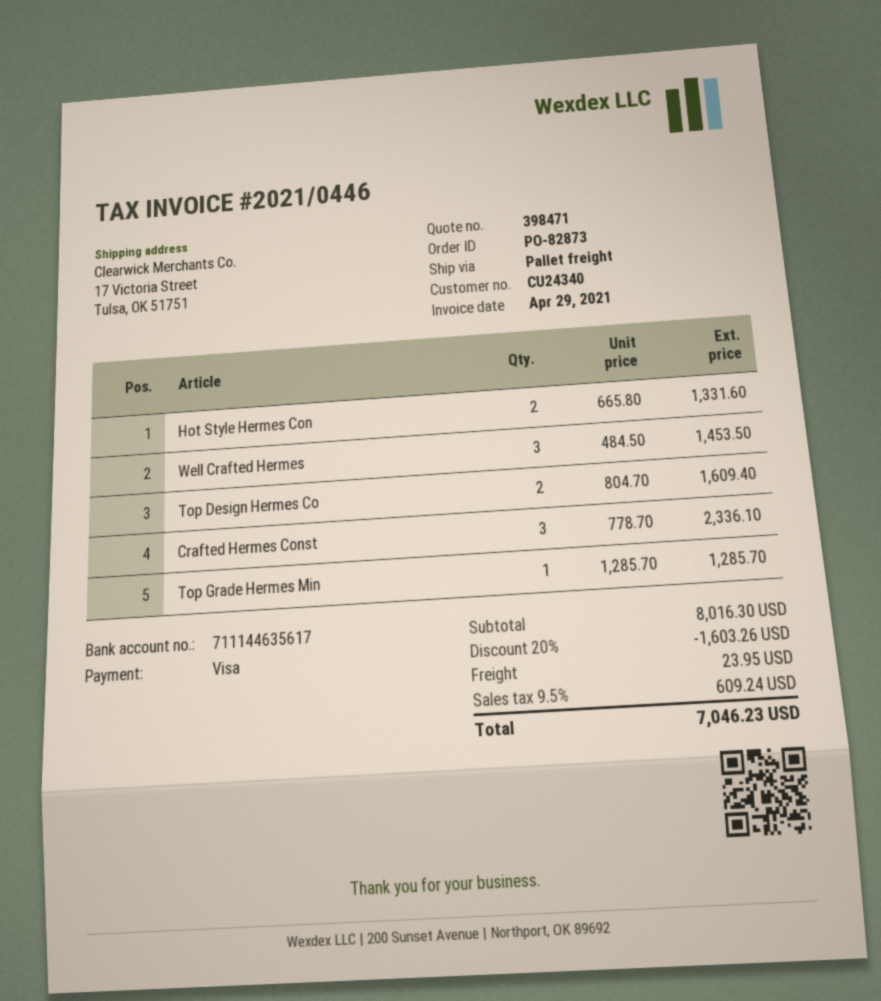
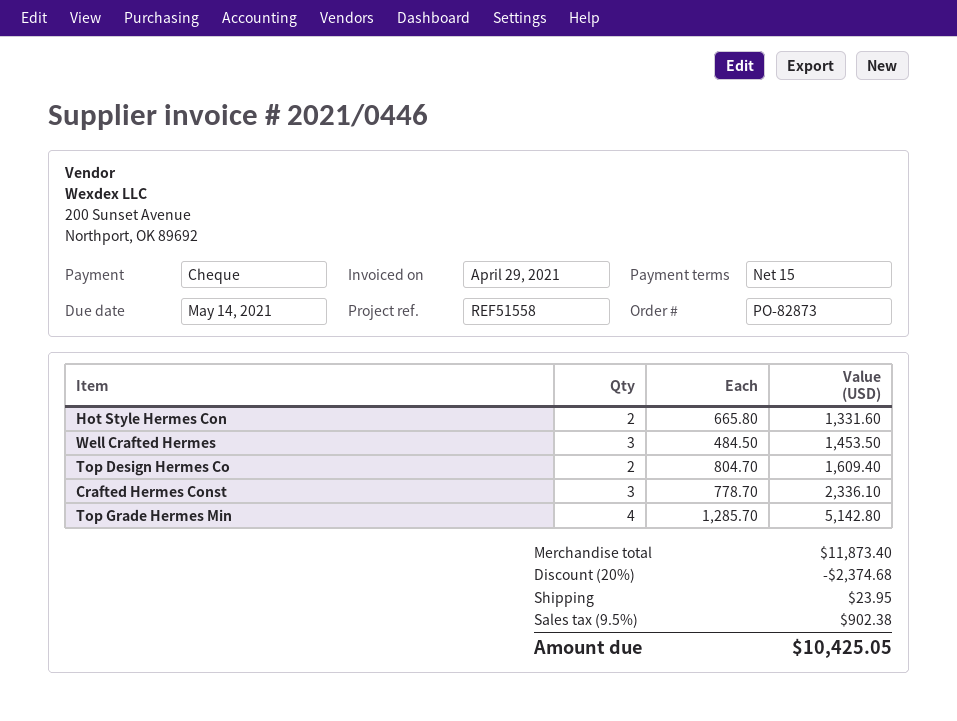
payment method: Visa -> cheque
Top Grade Hermes Min: 1 x 1285.70 = 1285.70 -> 4 x 1285.70 = 5142.80
subtotal: 8016.30 -> 11873.40
discount: 20% = 1603.26 -> 20% = 2374.68
tax: 9.5% = 609.24 -> 9.5% = 902.38
total: 7046.23 -> 10425.05

